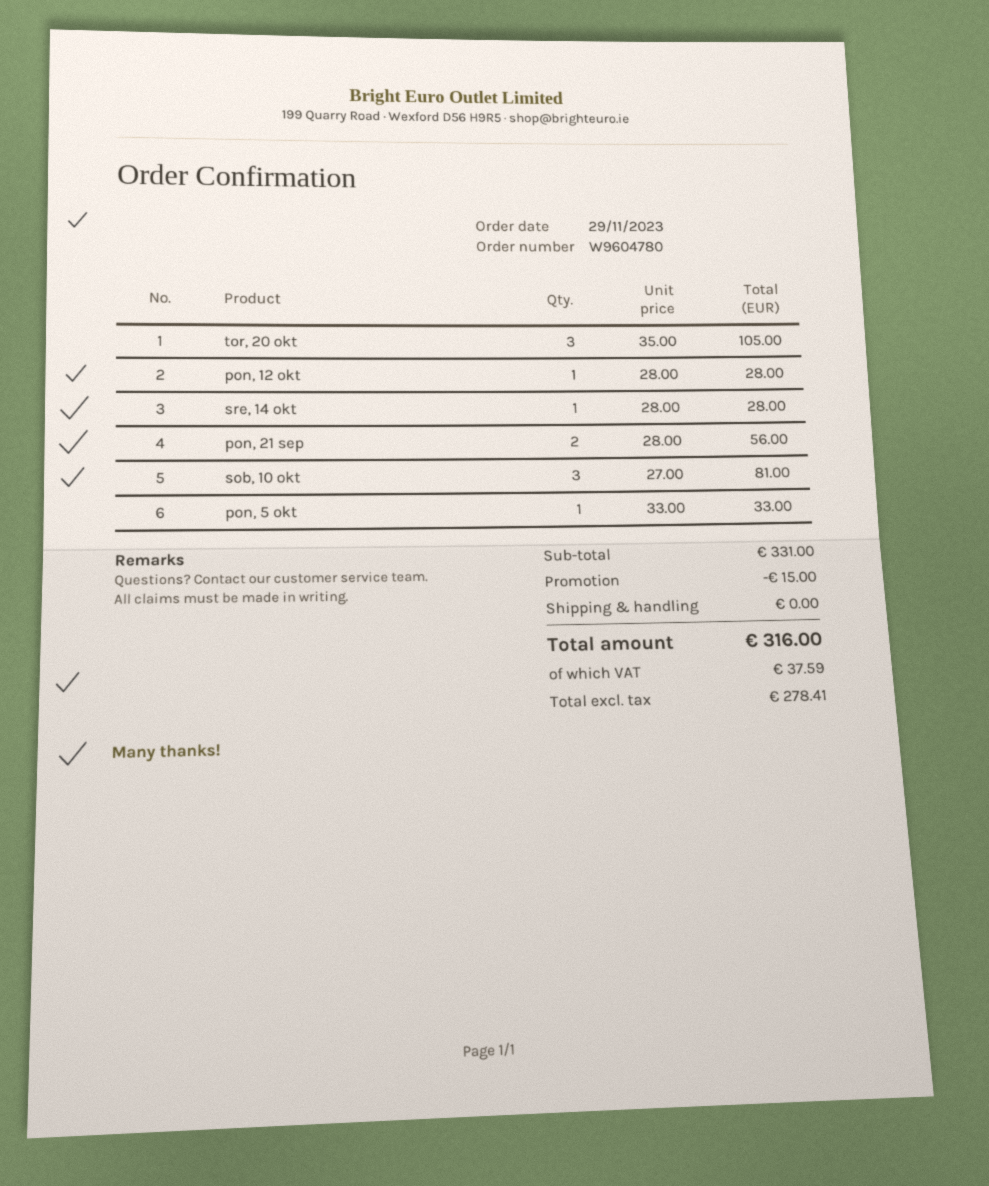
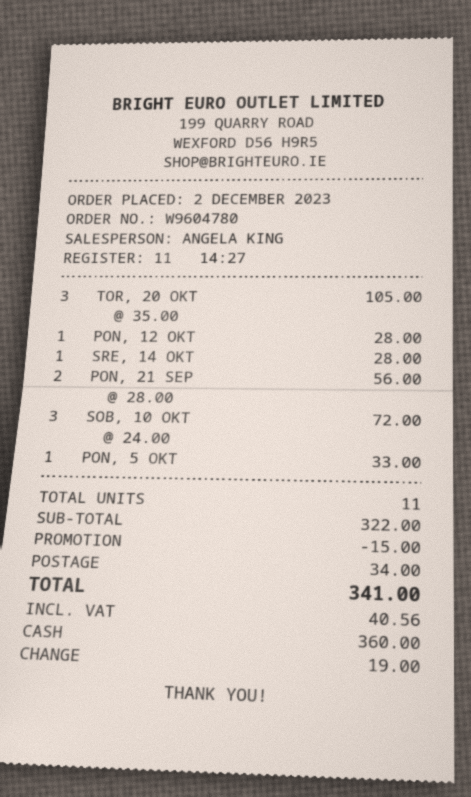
order date: 2023-11-29 -> 2023-12-02
sob, 10 okt: 3 x 27.00 = 81.00 -> 3 x 24.00 = 72.00
subtotal: 331.00 -> 322.00
shipping: 0.00 -> 34.00
tax: 37.59 -> 40.56
total: 316.00 -> 341.00

